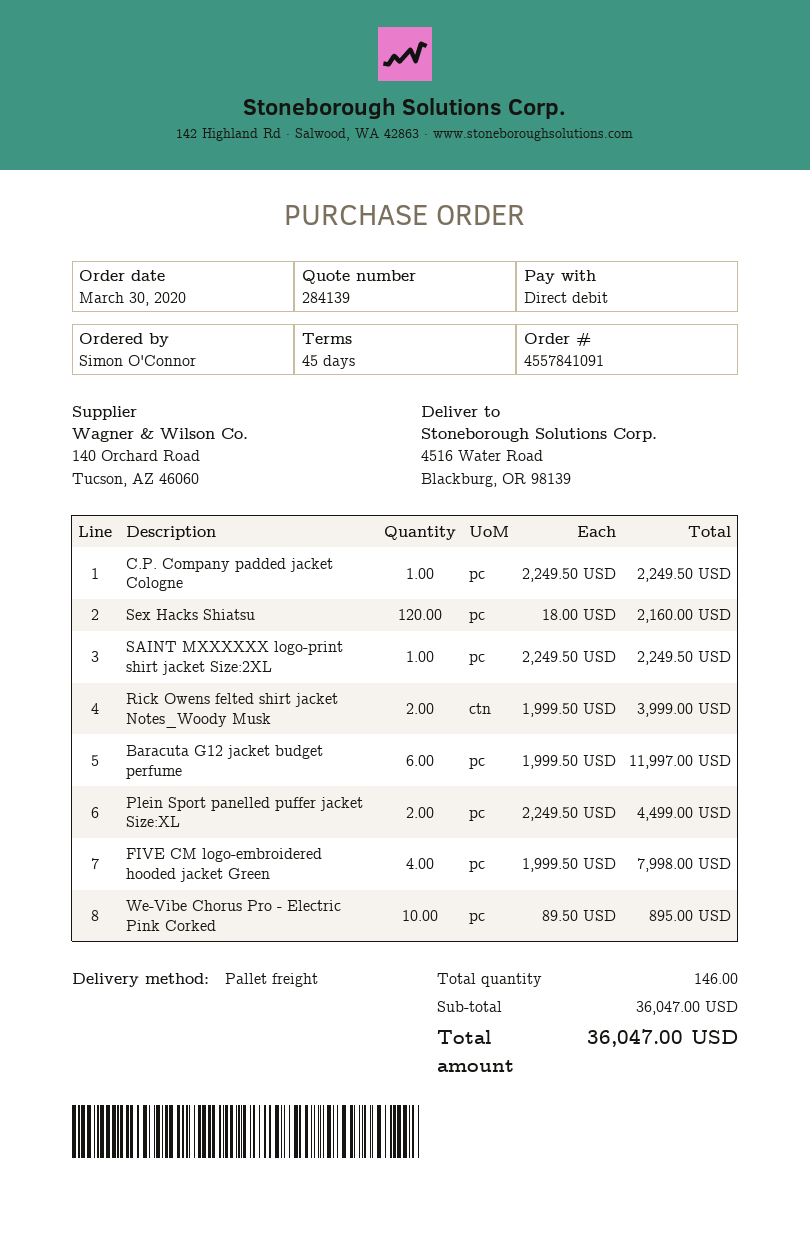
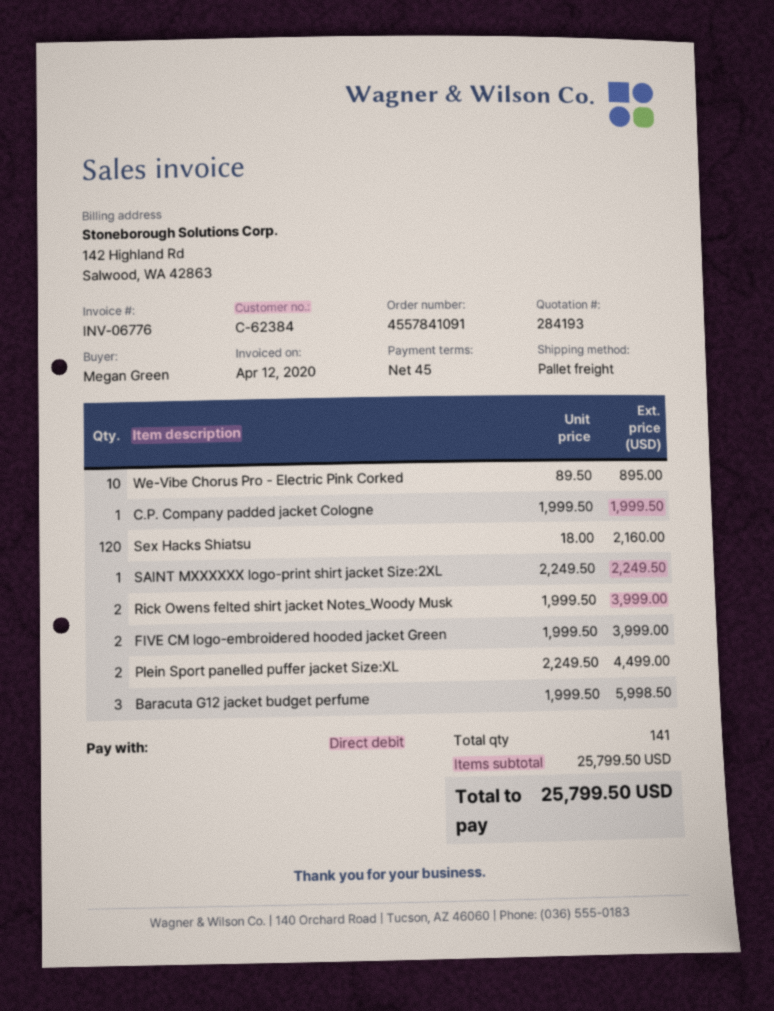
quote number: 284139 -> 284193
ordered by: Simon O'Connor -> Megan Green
C.P. Company padded jacket Cologne: 1 x 2249.50 = 2249.50 -> 1 x 1999.50 = 1999.50
Baracuta G12 jacket budget perfume: 6 x 1999.50 = 11997.00 -> 3 x 1999.50 = 5998.50
FIVE CM logo-embroidered hooded jacket Green: 4 x 1999.50 = 7998.00 -> 2 x 1999.50 = 3999.00
total quantity: 146 -> 141
subtotal: 36047.00 -> 25799.50
total: 36047.00 -> 25799.50

